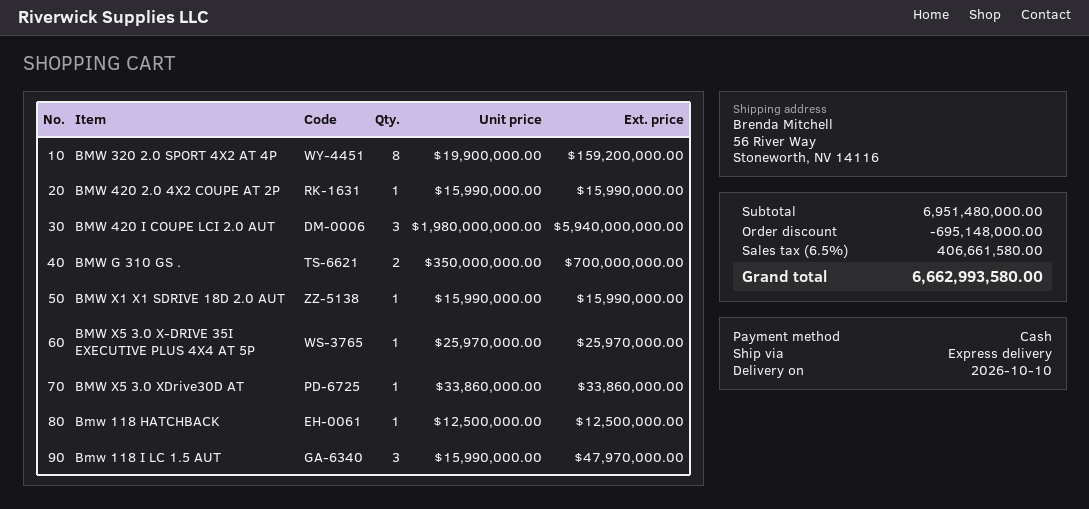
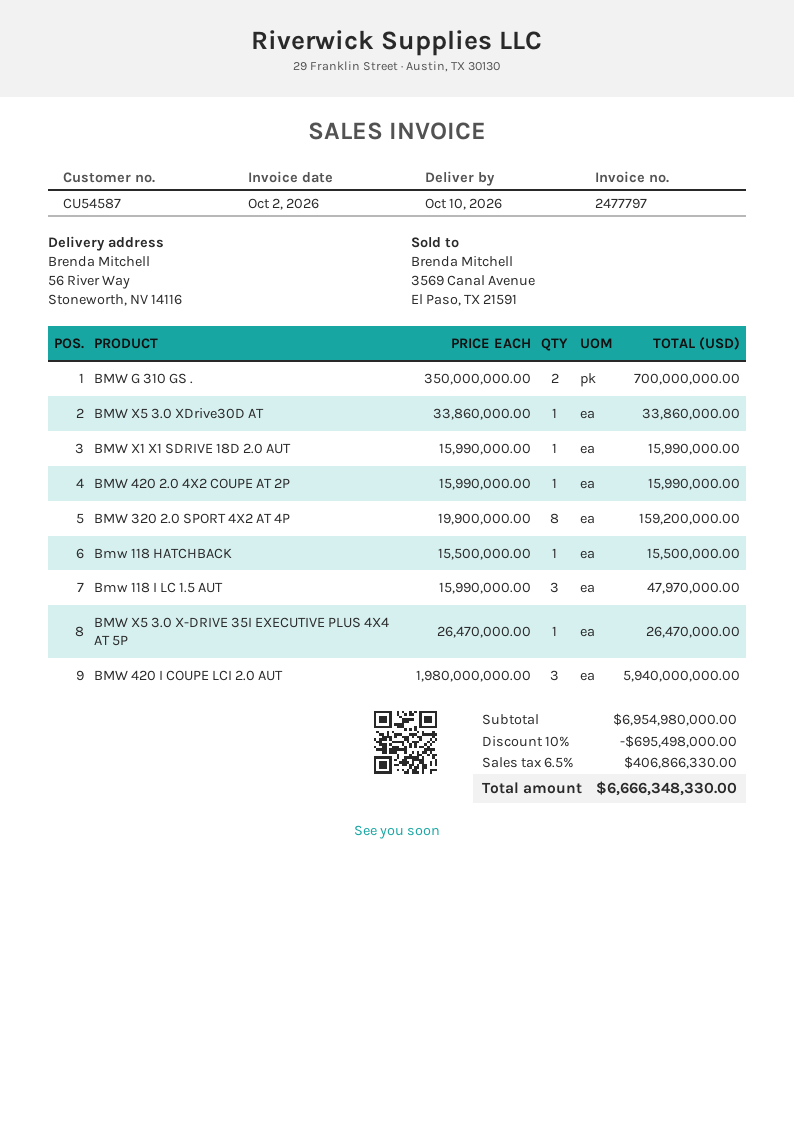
BMW X5 3.0 X-DRIVE 35I EXECUTIVE PLUS 4X4 AT 5P: 1 x 25970000.00 = 25970000.00 -> 1 x 26470000.00 = 26470000.00
Bmw 118 HATCHBACK: 1 x 12500000.00 = 12500000.00 -> 1 x 15500000.00 = 15500000.00
subtotal: 6951480000.00 -> 6954980000.00
discount: 695148000.00 -> 695498000.00
tax: 6.5% = 406661580.00 -> 6.5% = 406866330.00
total: 6662993580.00 -> 6666348330.00

